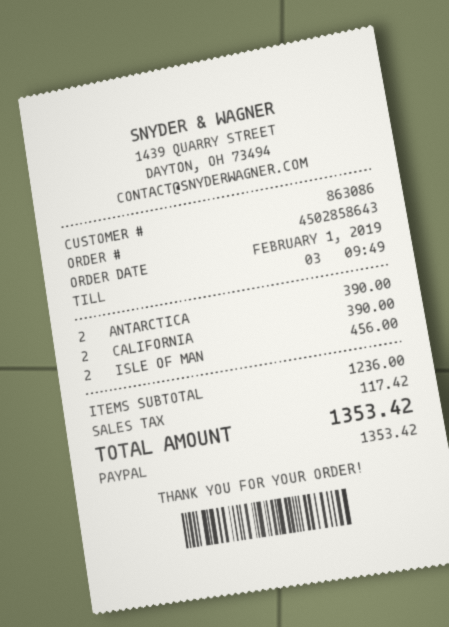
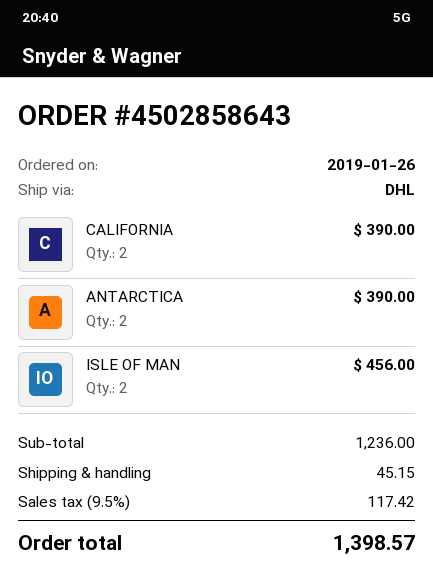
order date: 2019-02-01 -> 2019-01-26
shipping: none -> 45.15
total: 1353.42 -> 1398.57

